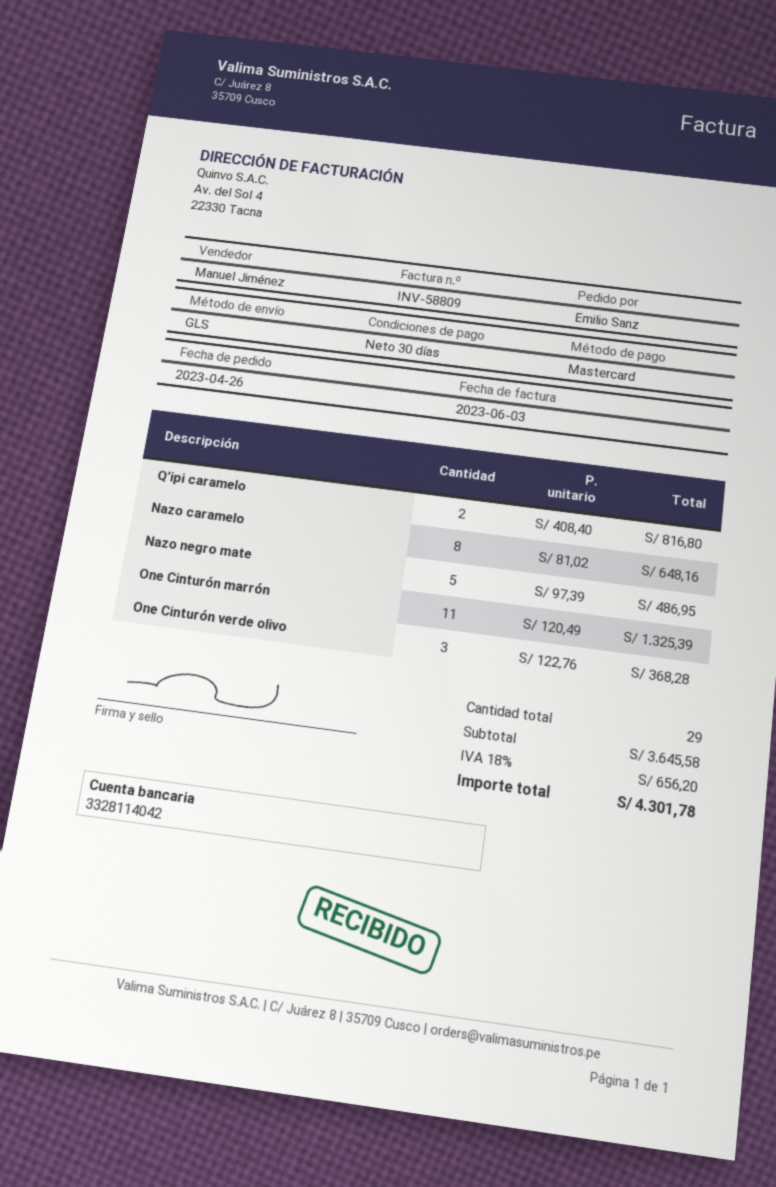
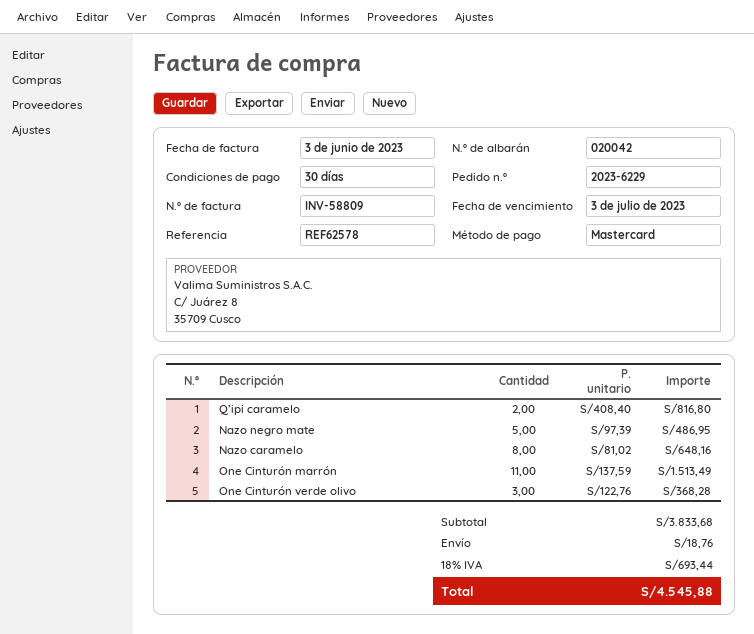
One Cinturón marrón: 11 x 120.49 = 1325.39 -> 11 x 137.59 = 1513.49
subtotal: 3645.58 -> 3833.68
shipping: none -> 18.76
tax: 18% = 656.20 -> 18% = 693.44
total: 4301.78 -> 4545.88

